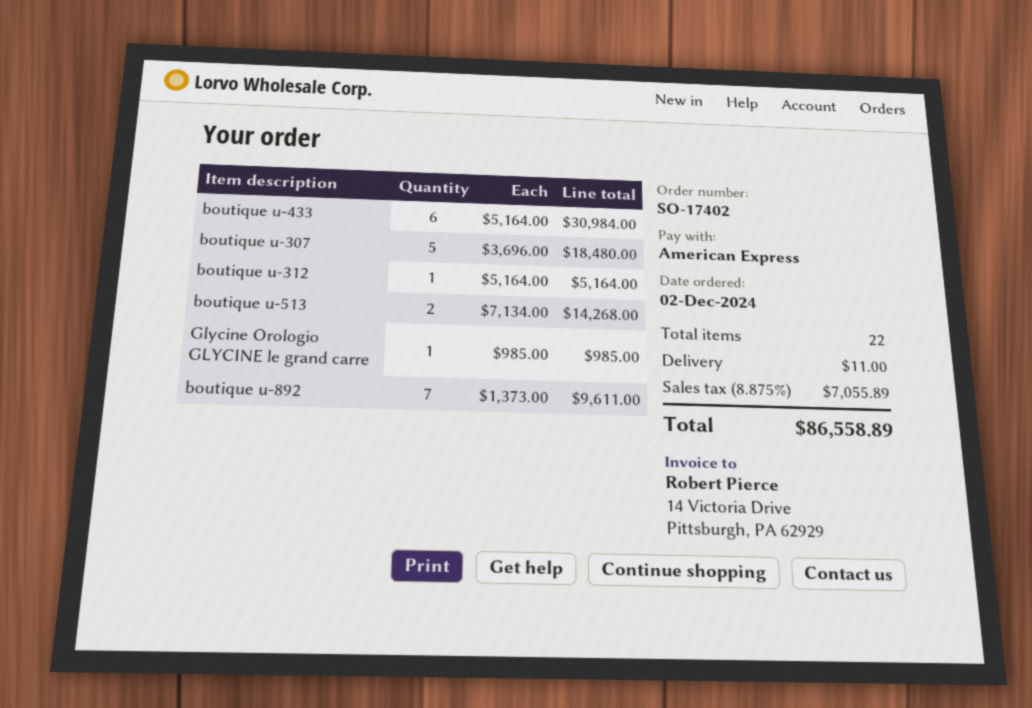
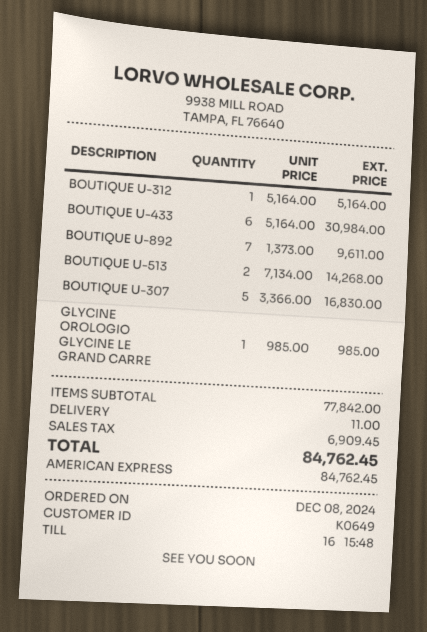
order date: 2024-12-02 -> 2024-12-08
boutique u-307: 5 x 3696.00 = 18480.00 -> 5 x 3366.00 = 16830.00
tax: 7055.89 -> 6909.45
total: 86558.89 -> 84762.45

